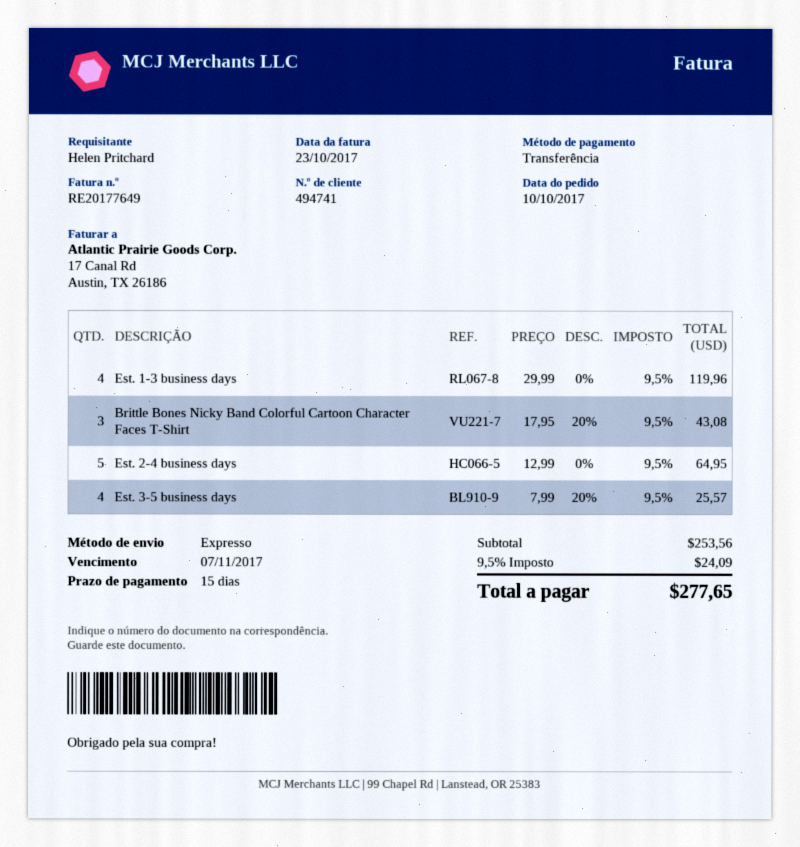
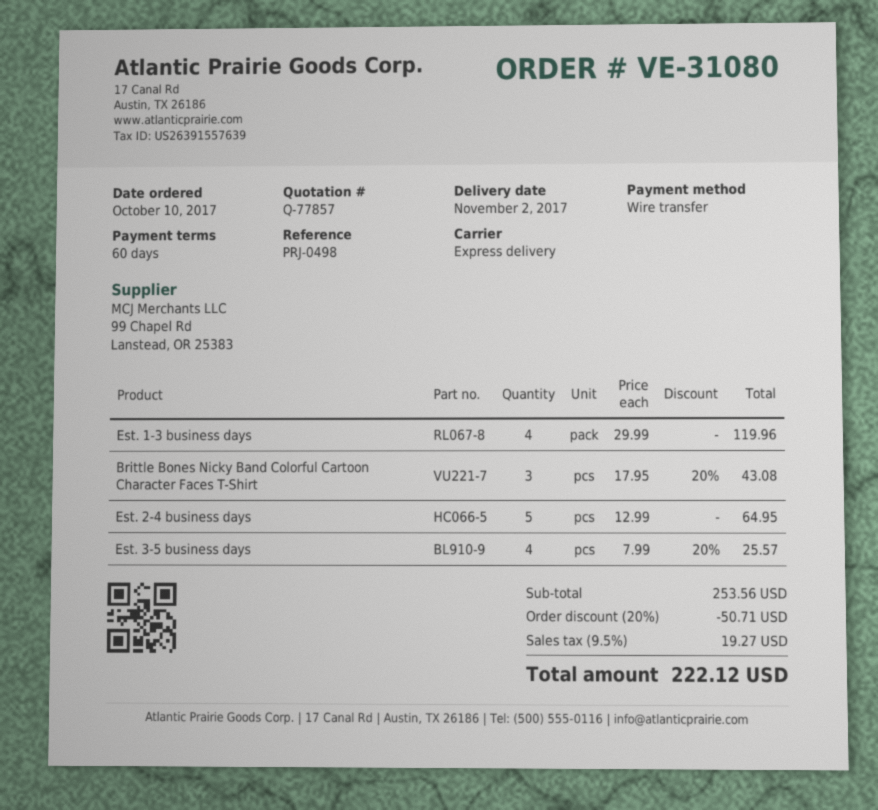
payment terms: 15 days -> 60 days
discount: none -> 20% = 50.71
tax: 9.5% = 24.09 -> 9.5% = 19.27
total: 277.65 -> 222.12

